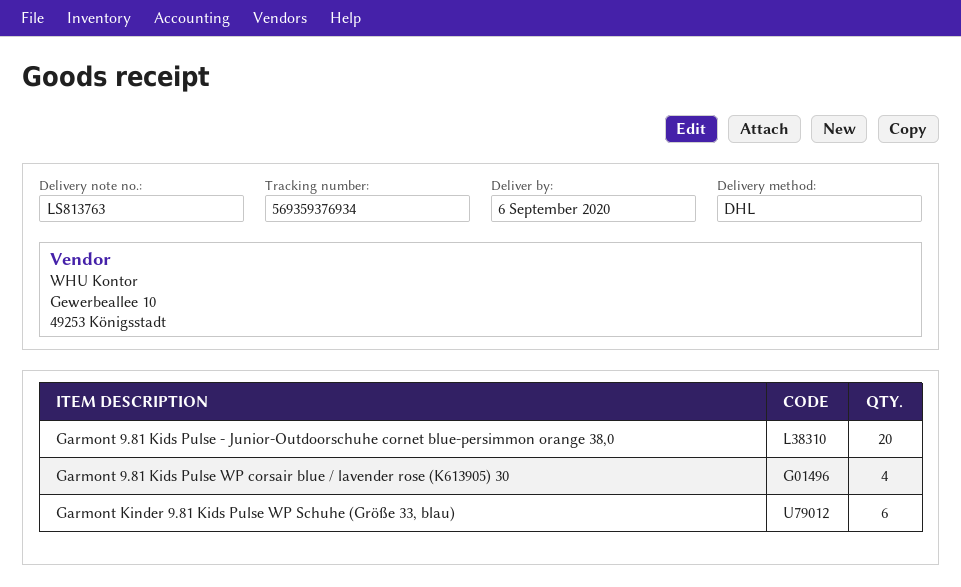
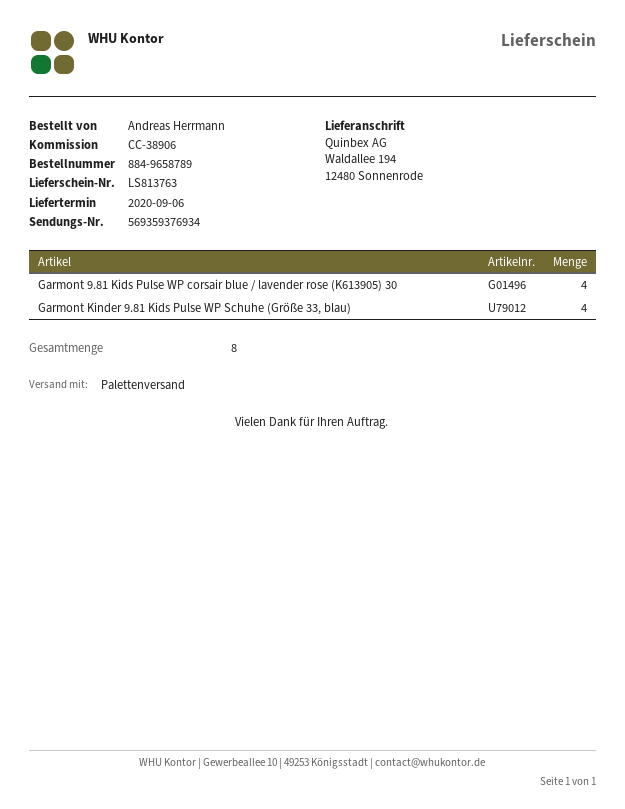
shipping method: DHL -> pallet freight
Garmont 9.81 Kids Pulse - Junior-Outdoorschuhe cornet blue-persimmon orange 38,0: 20 -> none
Garmont Kinder 9.81 Kids Pulse WP Schuhe (Größe 33, blau): 6 -> 4

